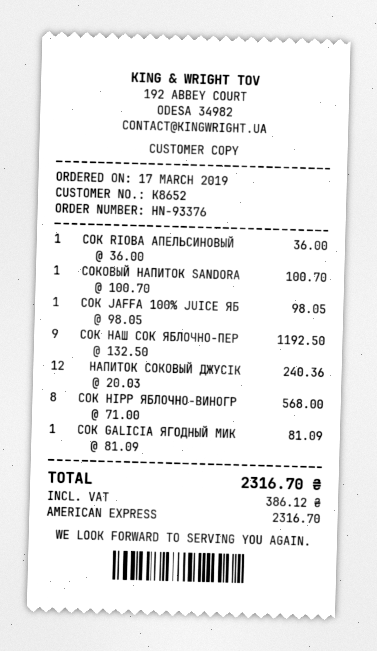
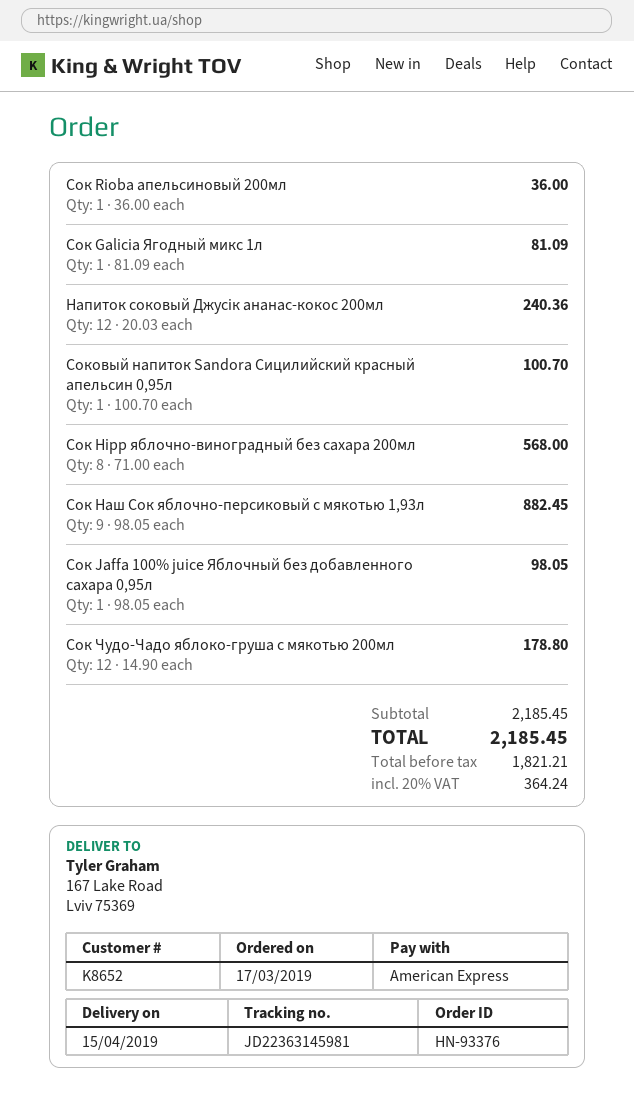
СОК НАШ СОК ЯБЛОЧНО-ПЕР: 9 x 132.50 = 1192.50 -> 9 x 98.05 = 882.45
Сок Чудо-Чадо яблоко-груша с мякотью 200мл: none -> 12 x 14.90 = 178.80
tax: 386.12 -> 364.24
total: 2316.70 -> 2185.45

